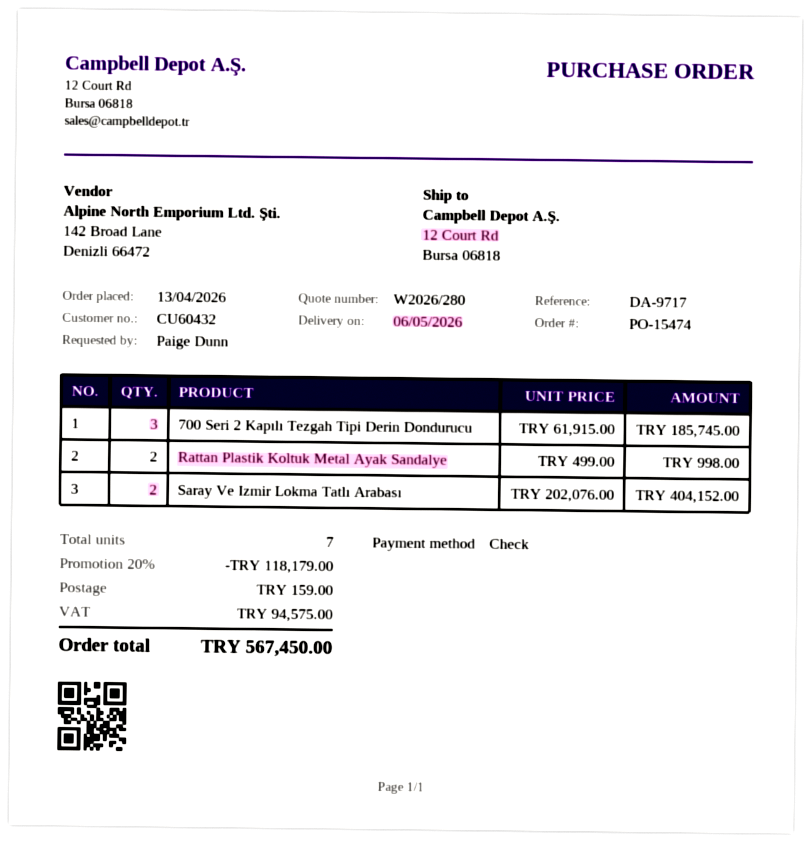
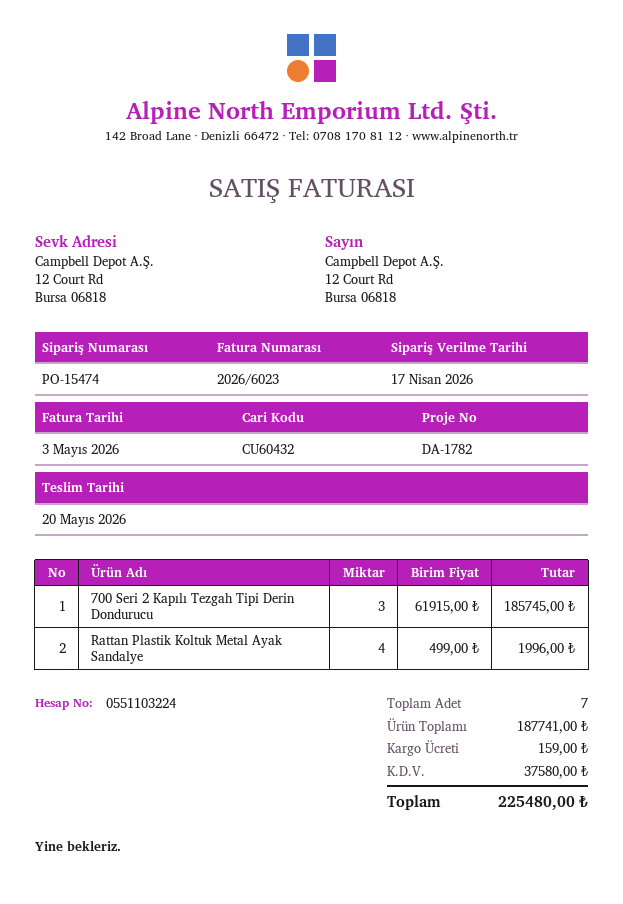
order date: 2026-04-13 -> 2026-04-17
delivery date: 2026-05-06 -> 2026-05-20
reference: DA-9717 -> DA-1782
Rattan Plastik Koltuk Metal Ayak Sandalye: 2 x 499.00 = 998.00 -> 4 x 499.00 = 1996.00
Saray Ve Izmir Lokma Tatlı Arabası: 2 x 202076.00 = 404152.00 -> none
discount: 20% = 118179.00 -> none
tax: 94575.00 -> 37580.00
total: 567450.00 -> 225480.00

